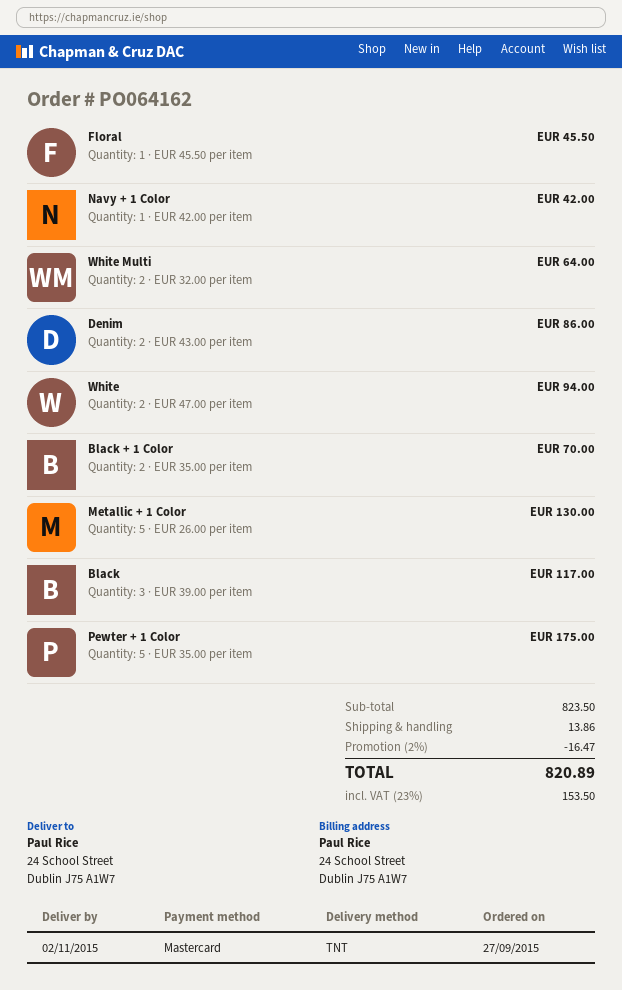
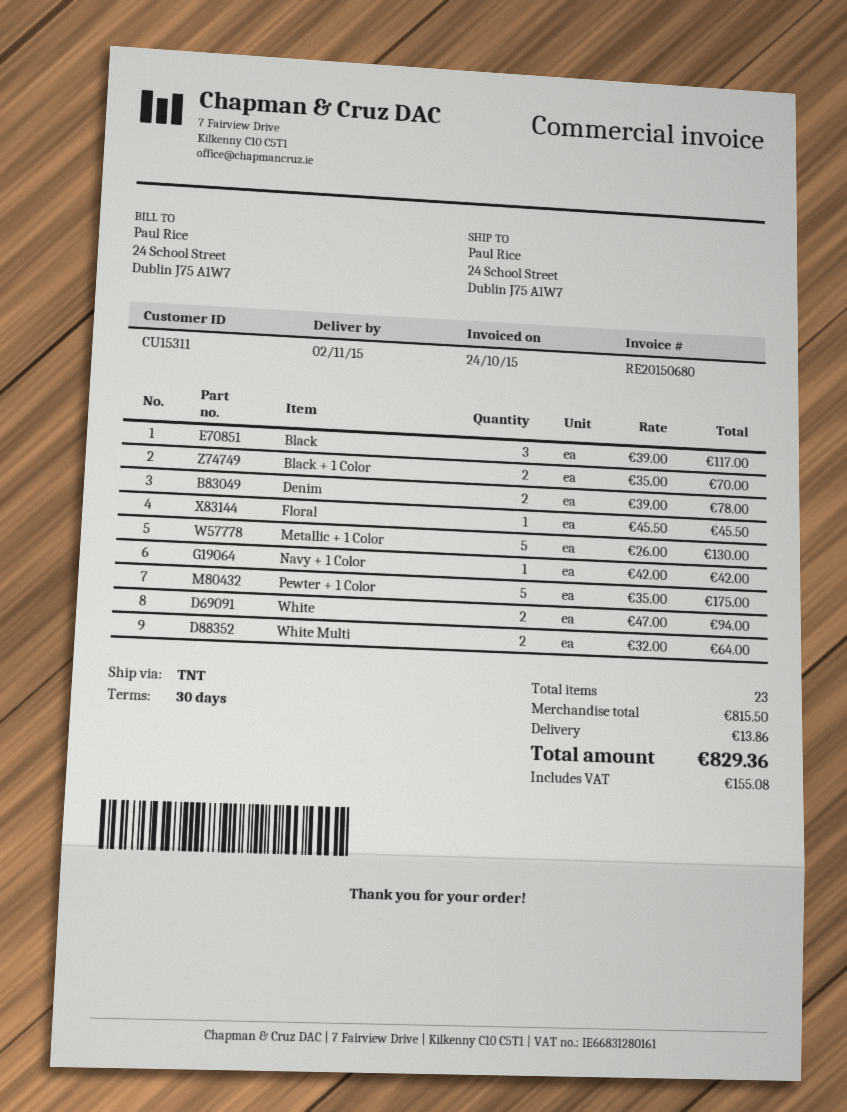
Denim: 2 x 43.00 = 86.00 -> 2 x 39.00 = 78.00
subtotal: 823.50 -> 815.50
discount: 2% = 16.47 -> none
tax: 153.50 -> 155.08
total: 820.89 -> 829.36

